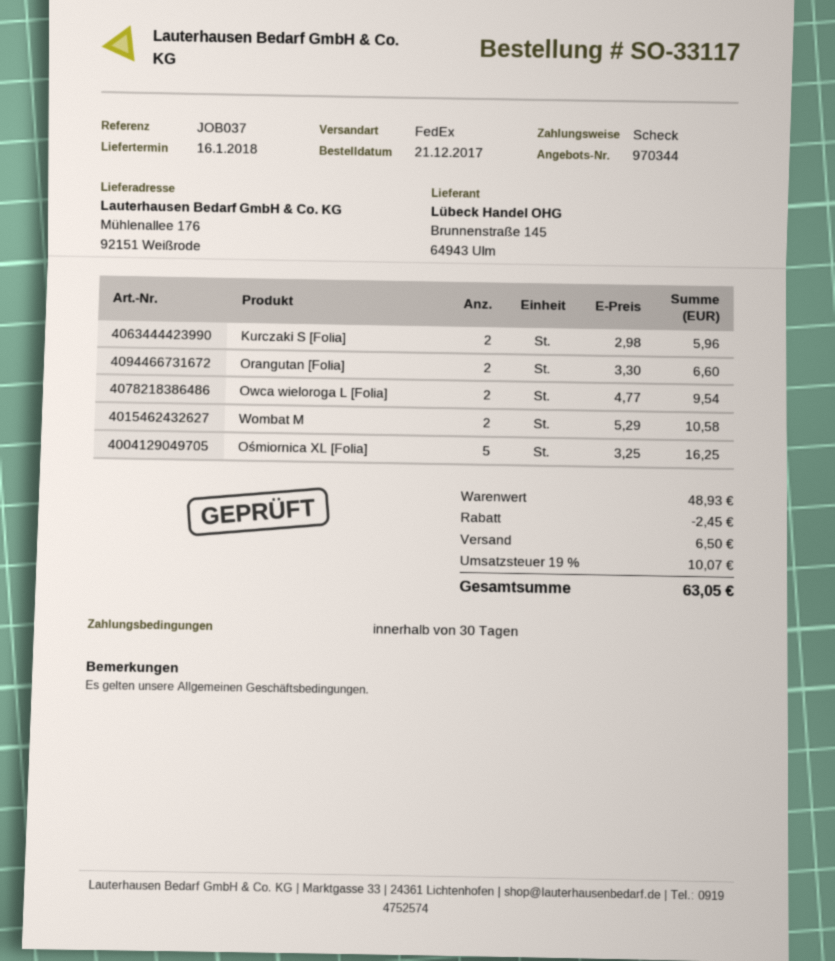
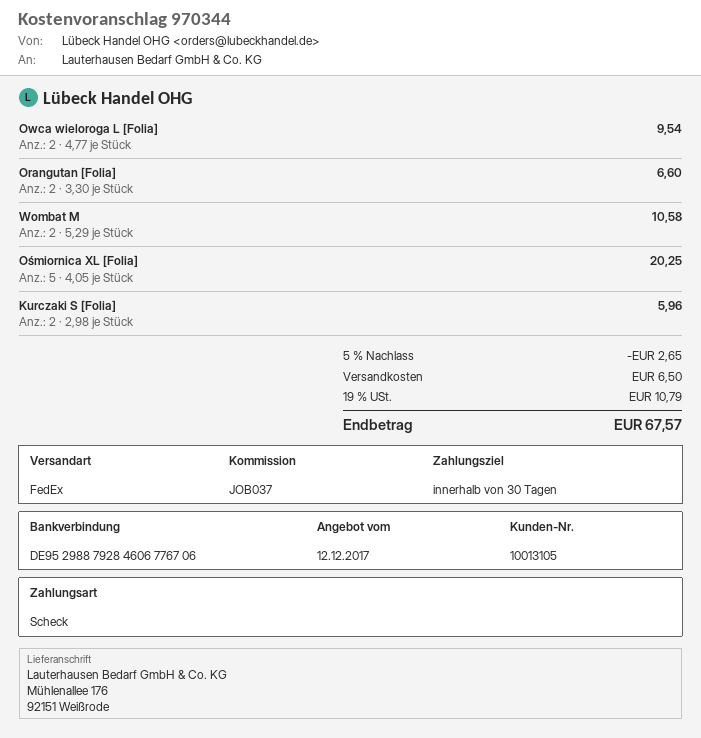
Ośmiornica XL [Folia]: 5 x 3.25 = 16.25 -> 5 x 4.05 = 20.25
discount: 2.45 -> 2.65
tax: 19% = 10.07 -> 19% = 10.79
total: 63.05 -> 67.57

